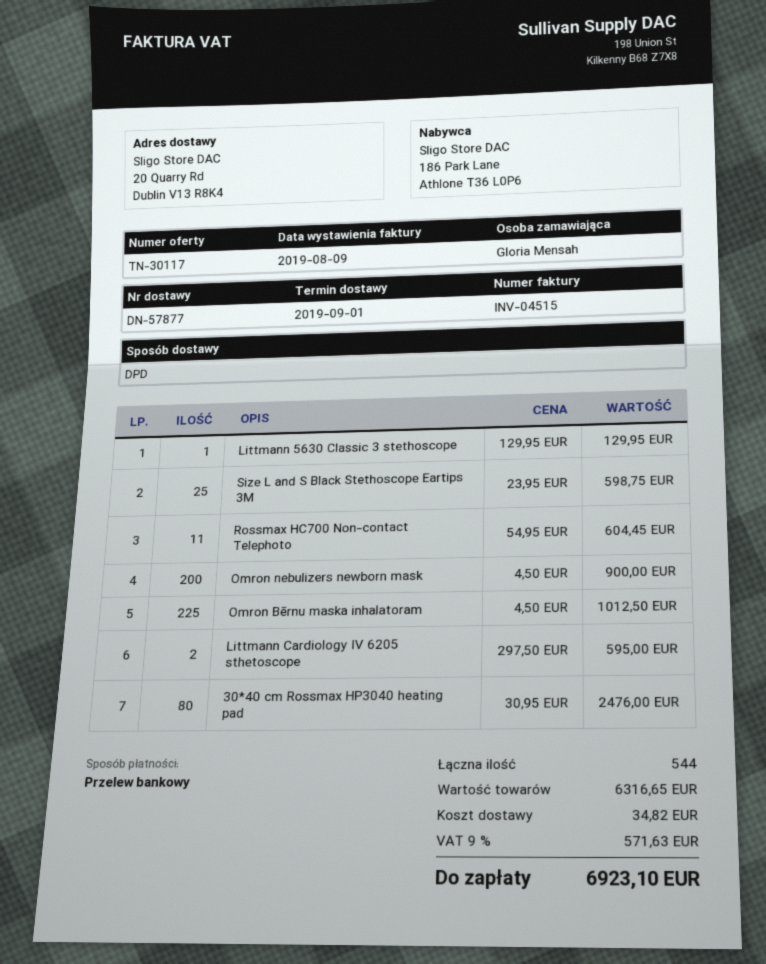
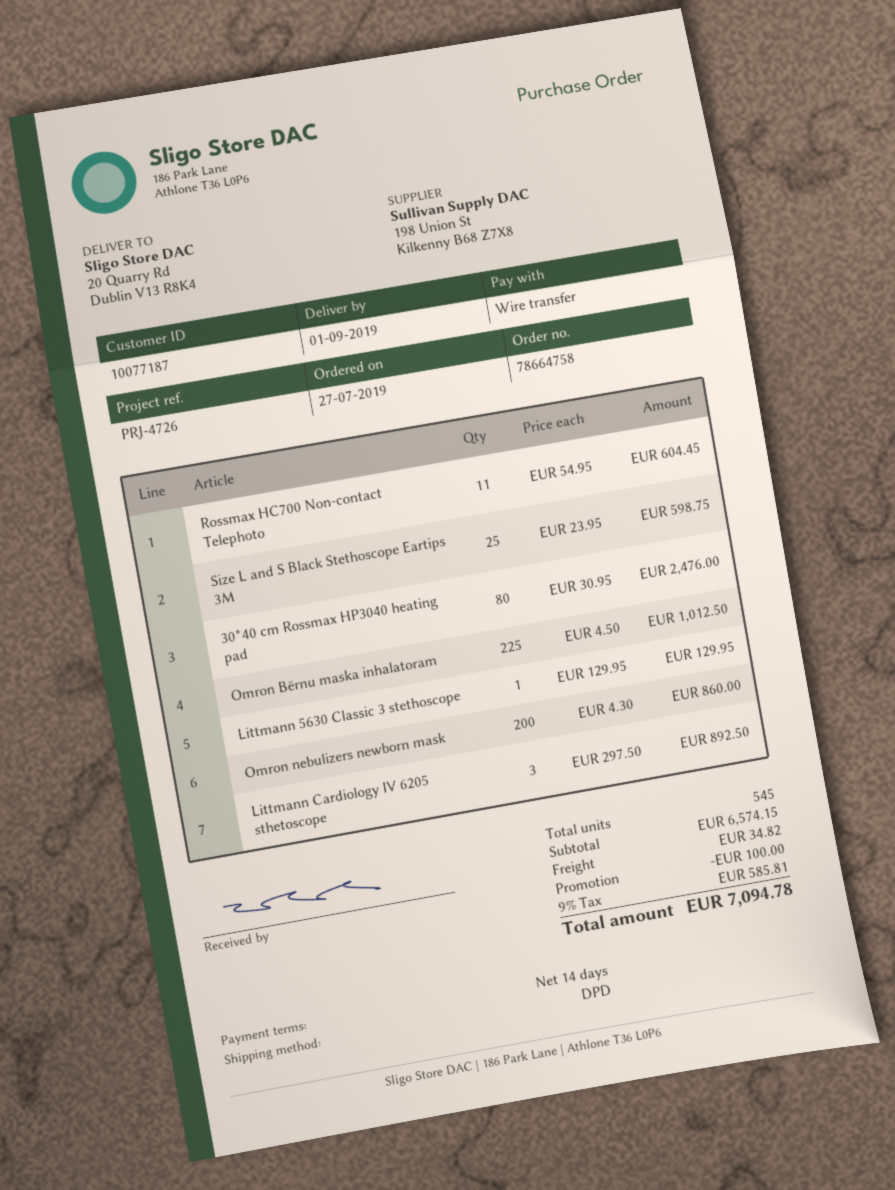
Omron nebulizers newborn mask: 200 x 4.50 = 900.00 -> 200 x 4.30 = 860.00
Littmann Cardiology IV 6205 sthetoscope: 2 x 297.50 = 595.00 -> 3 x 297.50 = 892.50
total quantity: 544 -> 545
subtotal: 6316.65 -> 6574.15
discount: none -> 100.00
tax: 9% = 571.63 -> 9% = 585.81
total: 6923.10 -> 7094.78

